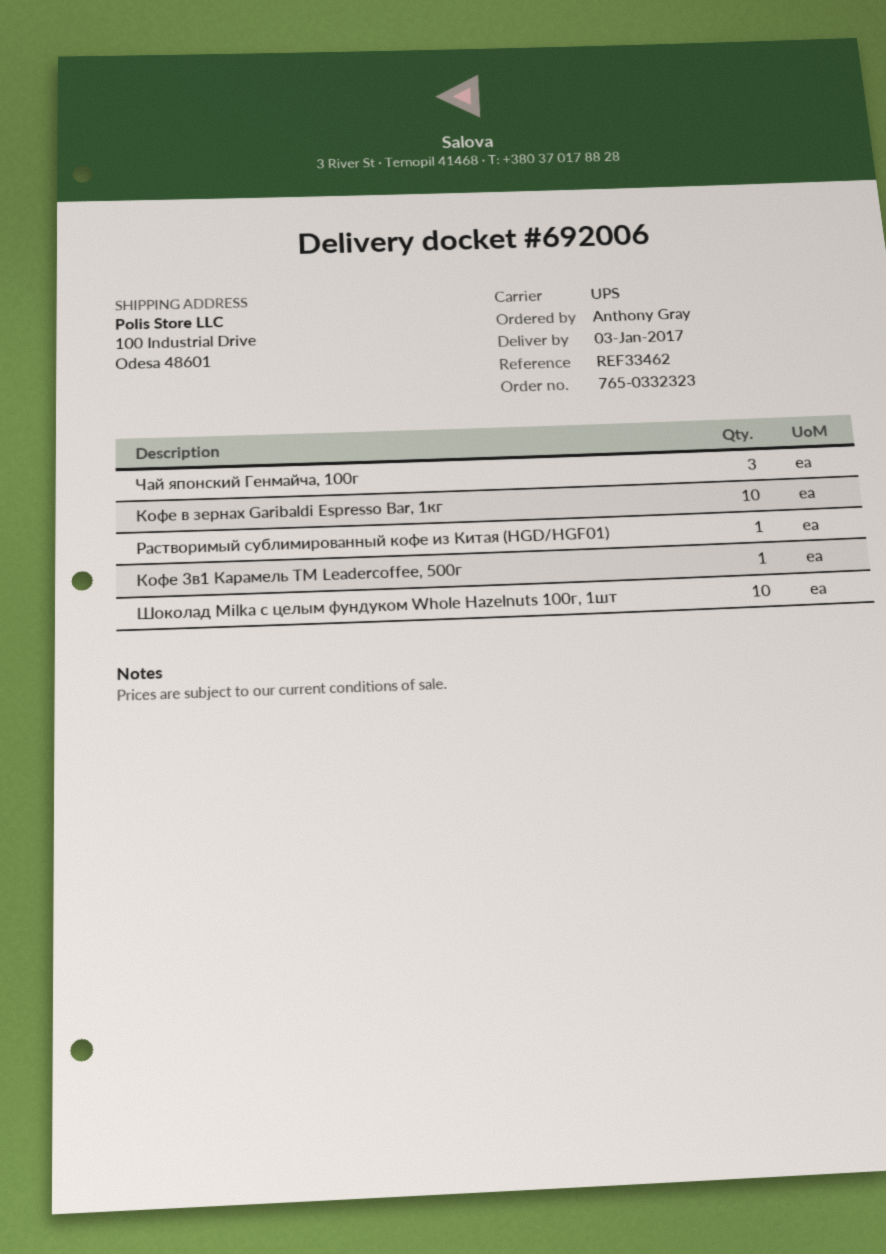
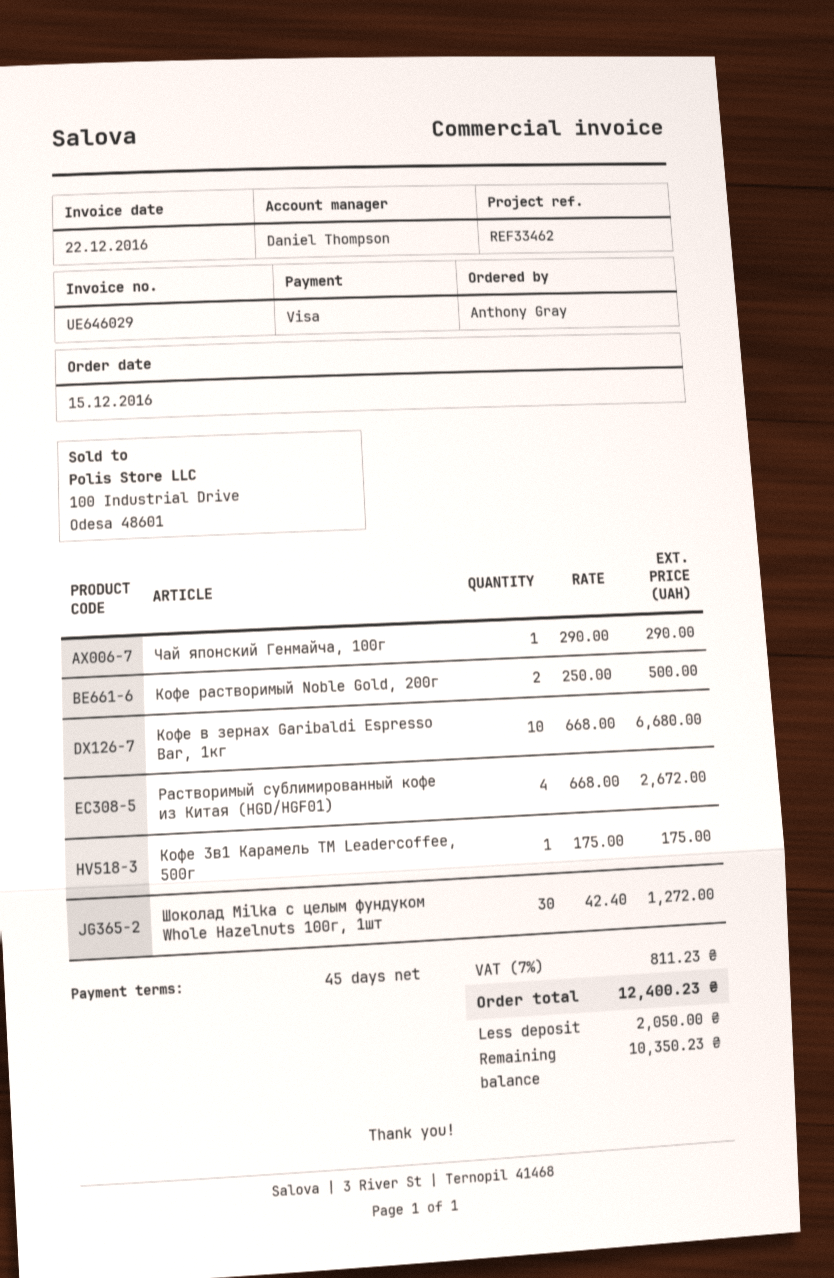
Чай японский Генмайча, 100г: 3 -> 1
Растворимый сублимированный кофе из Китая (HGD/HGF01): 1 -> 4
Шоколад Milka с целым фундуком Whole Hazelnuts 100г, 1шт: 10 -> 30
Кофе растворимый Noble Gold, 200г: none -> 2

